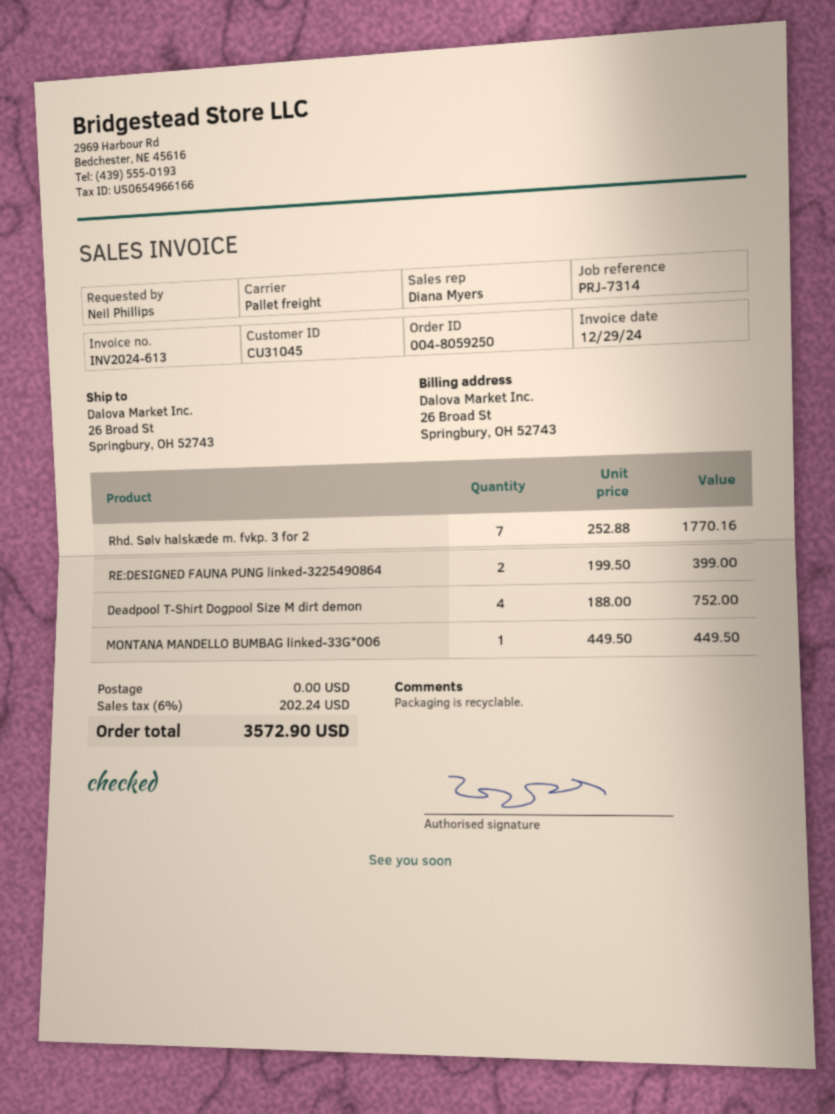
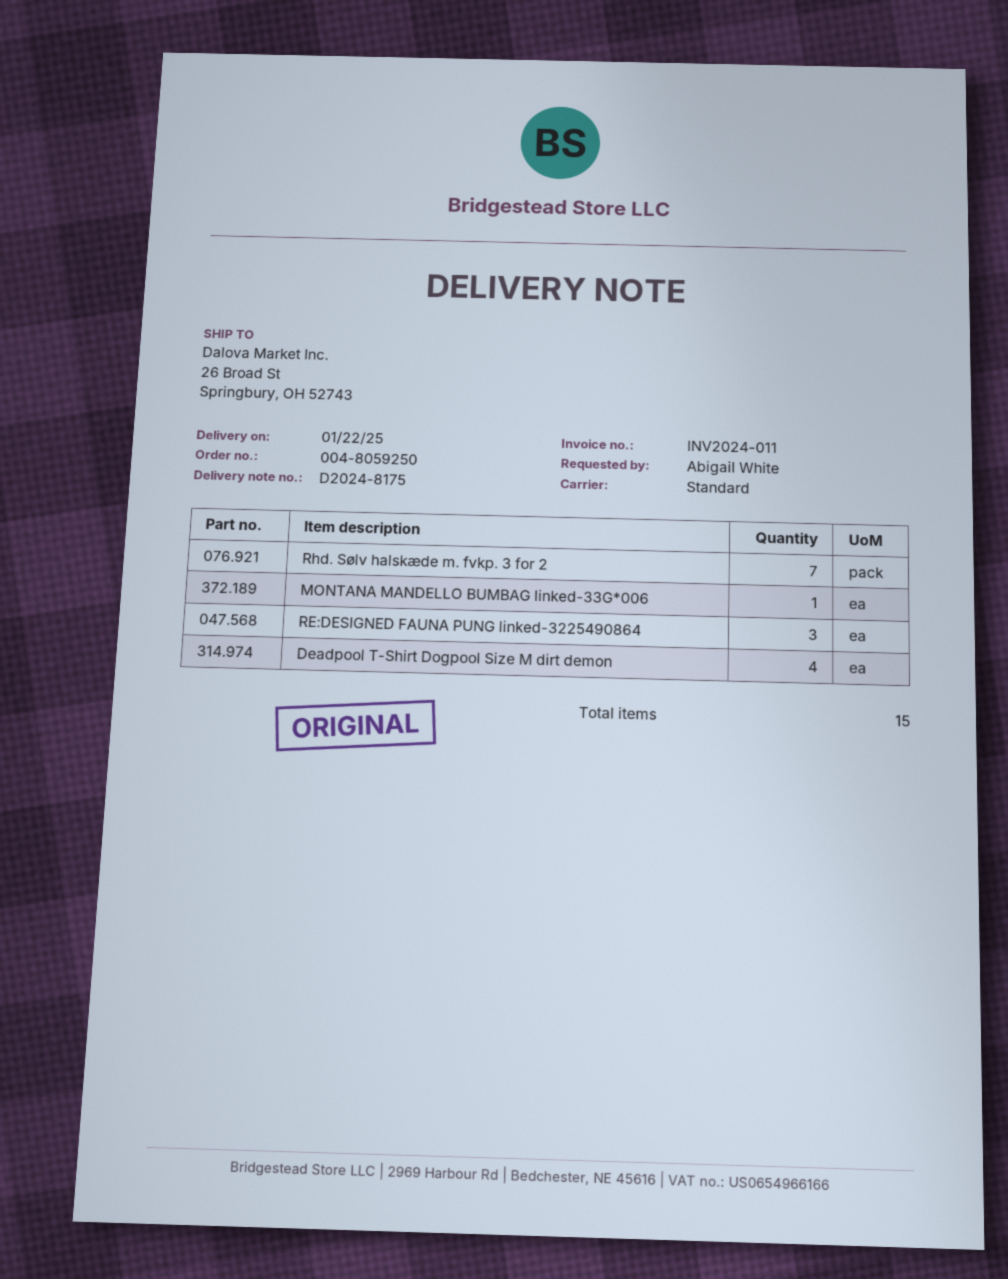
invoice number: INV2024-613 -> INV2024-011
ordered by: Neil Phillips -> Abigail White
shipping method: pallet freight -> standard
RE:DESIGNED FAUNA PUNG linked-3225490864: 2 -> 3

